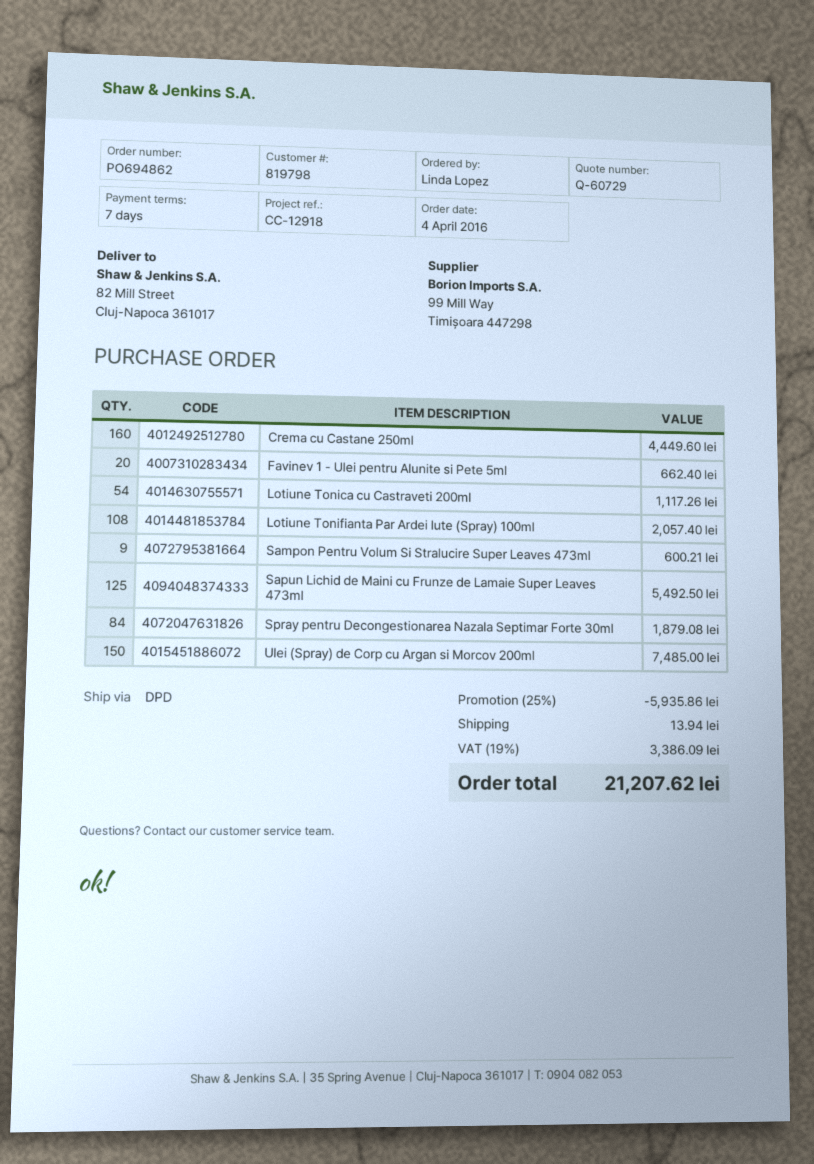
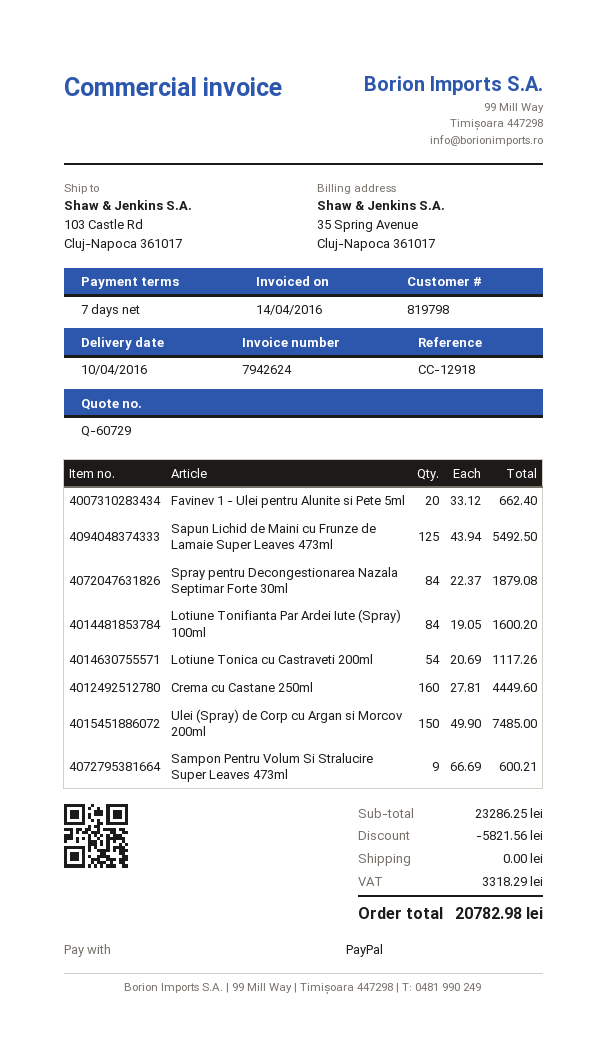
ship to: 82 Mill Street, Cluj-Napoca 361017 -> 103 Castle Rd, Cluj-Napoca 361017
Lotiune Tonifianta Par Ardei Iute (Spray) 100ml: 108 for 2057.40 -> 84 for 1600.20
discount: 5935.86 -> 5821.56
shipping: 13.94 -> 0.00
tax: 3386.09 -> 3318.29
total: 21207.62 -> 20782.98

